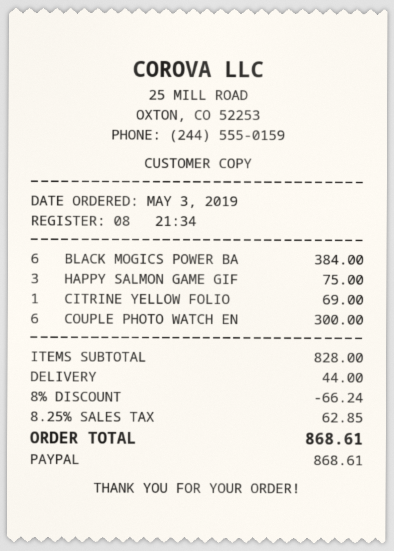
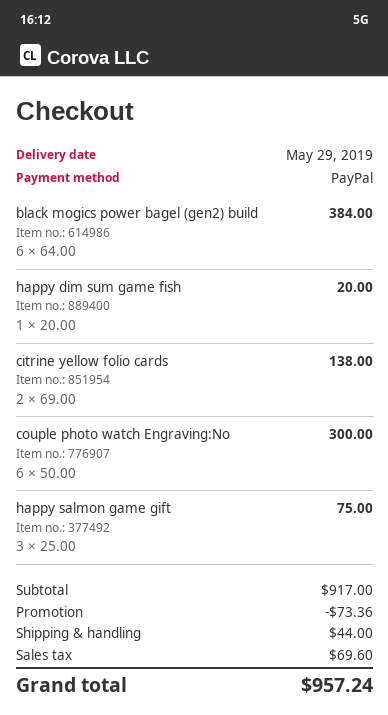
CITRINE YELLOW FOLIO: 1 for 69.00 -> 2 for 138.00
happy dim sum game fish: none -> 1 for 20.00
subtotal: 828.00 -> 917.00
discount: 66.24 -> 73.36
tax: 62.85 -> 69.60
total: 868.61 -> 957.24

